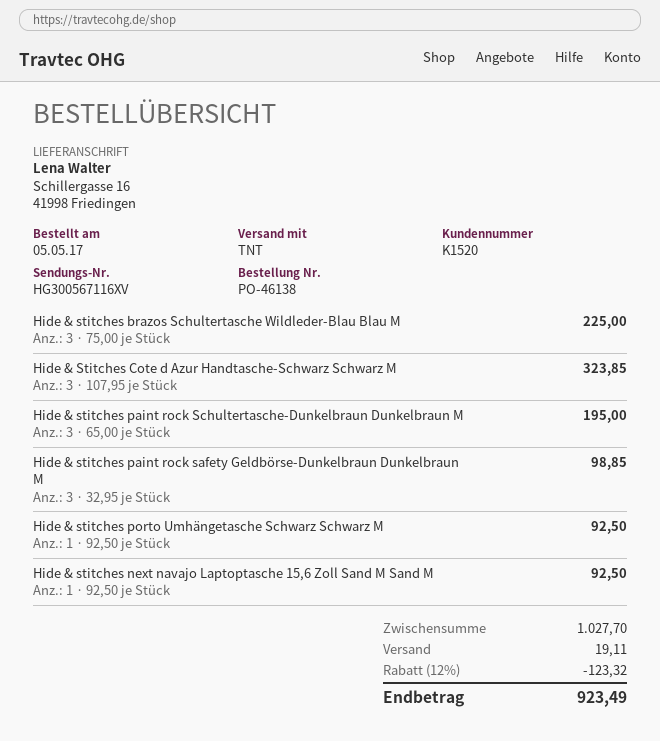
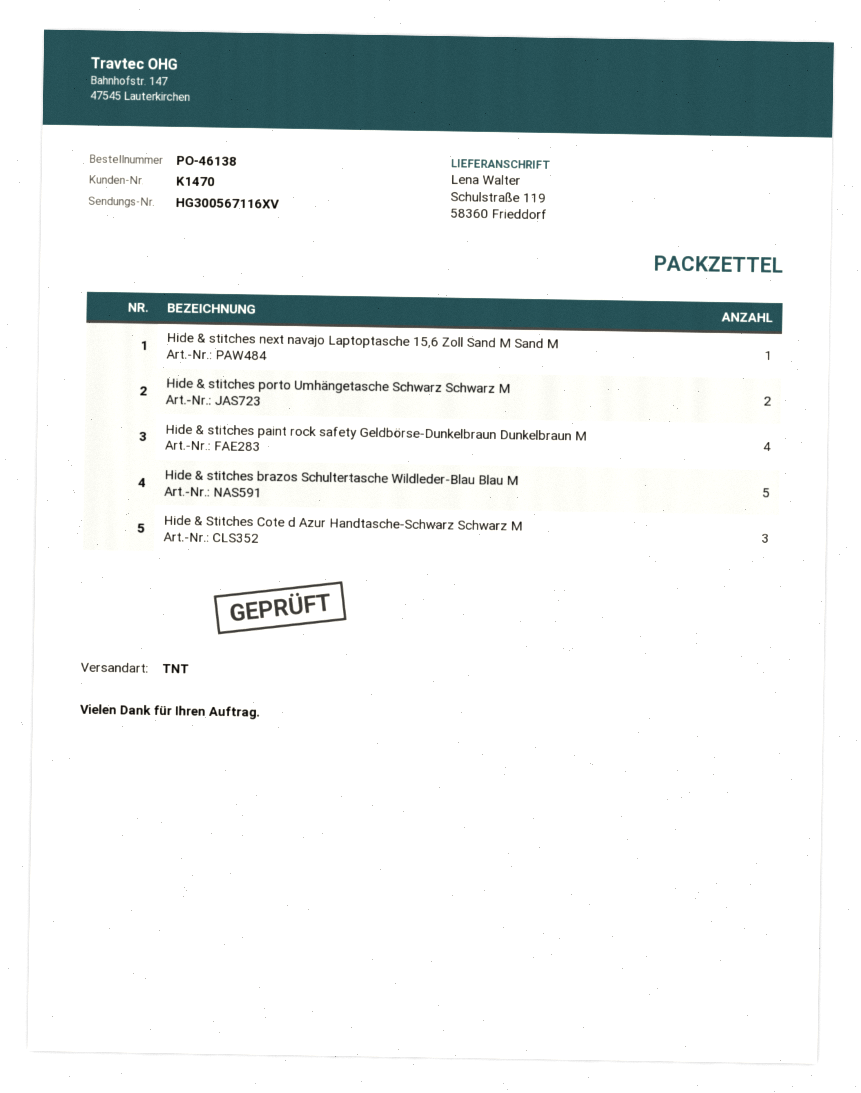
customer number: K1520 -> K1470
ship to: Schillergasse 16, 41998 Friedingen -> Schulstraße 119, 58360 Frieddorf
Hide & stitches brazos Schultertasche Wildleder-Blau Blau M: 3 -> 5
Hide & stitches paint rock Schultertasche-Dunkelbraun Dunkelbraun M: 3 -> none
Hide & stitches paint rock safety Geldbörse-Dunkelbraun Dunkelbraun M: 3 -> 4
Hide & stitches porto Umhängetasche Schwarz Schwarz M: 1 -> 2

